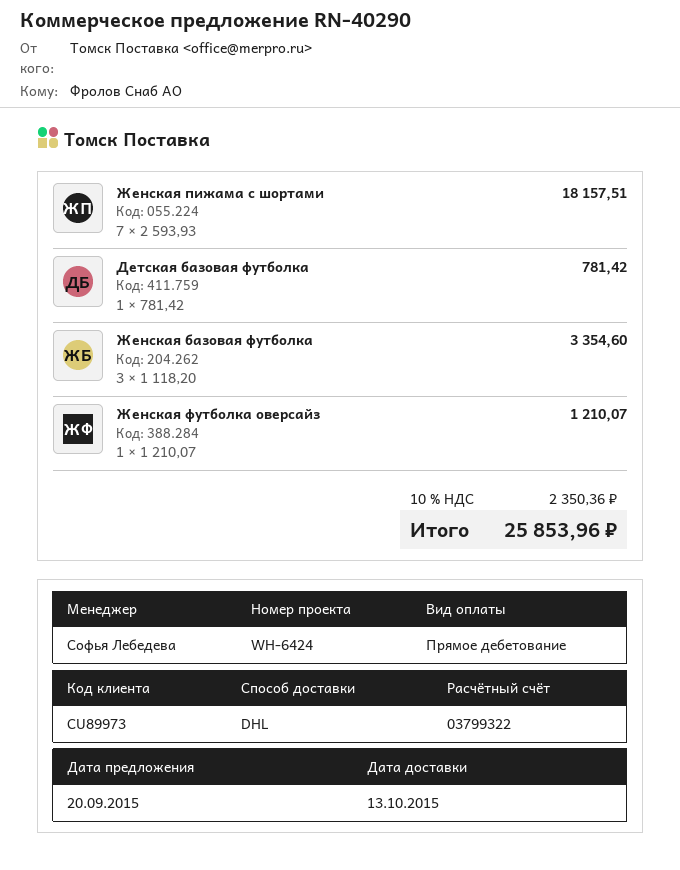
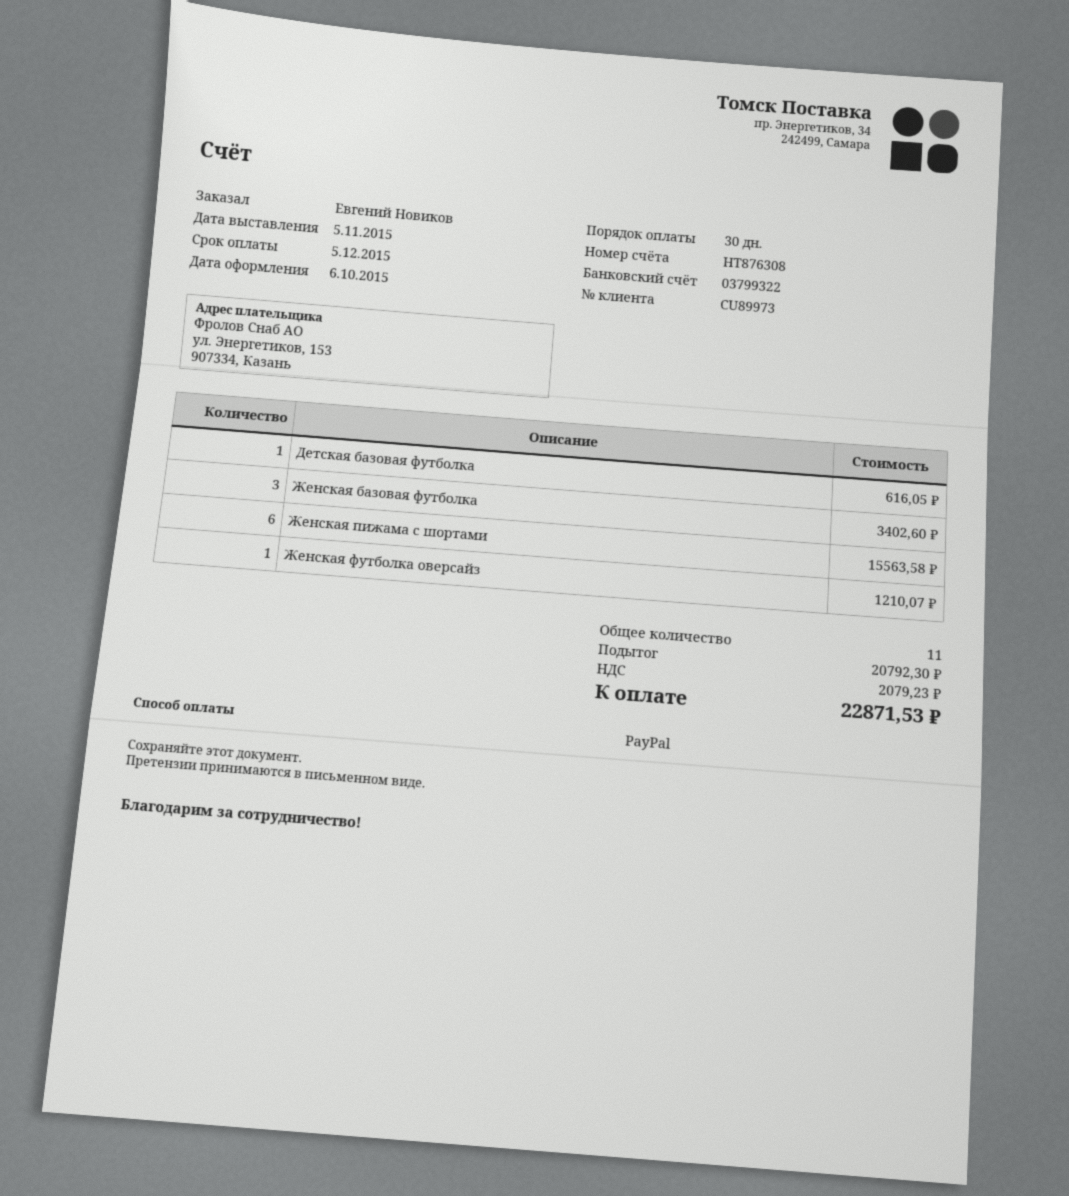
payment method: direct debit -> PayPal
Женская пижама с шортами: 7 for 18157.51 -> 6 for 15563.58
Детская базовая футболка: 1 for 781.42 -> 1 for 616.05
Женская базовая футболка: 3 for 3354.60 -> 3 for 3402.60
tax: 2350.36 -> 2079.23
total: 25853.96 -> 22871.53

